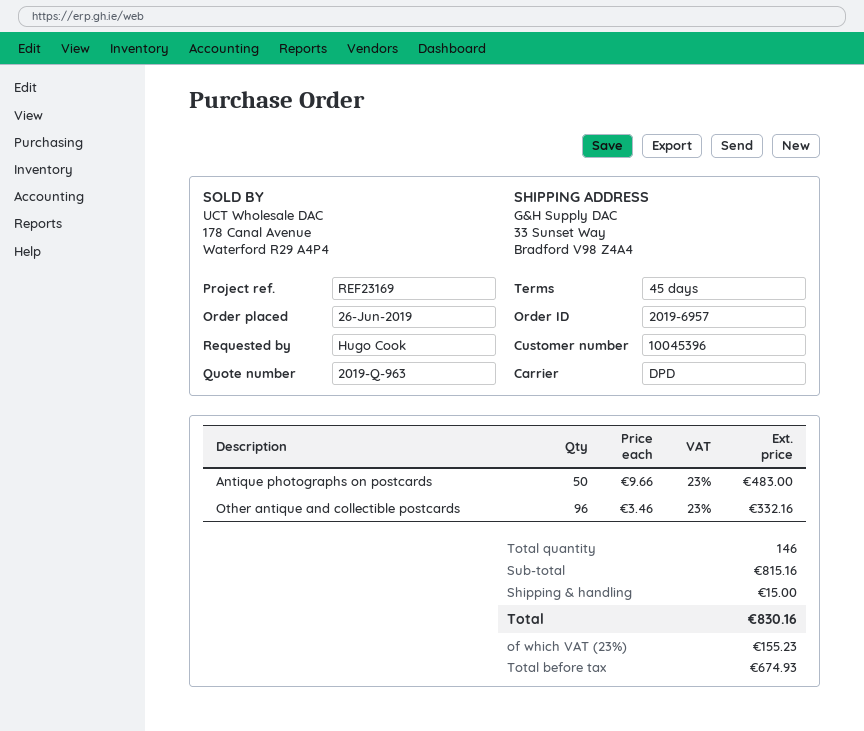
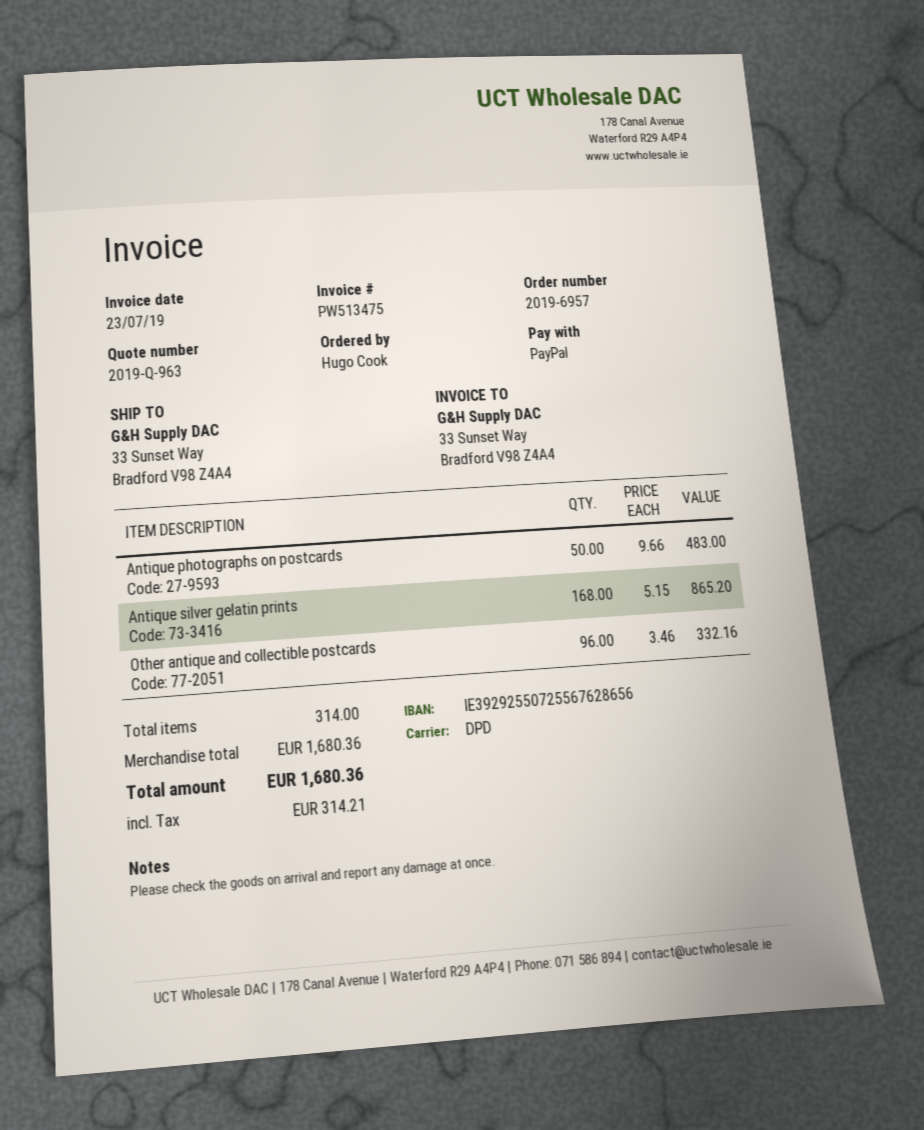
Antique silver gelatin prints: none -> 168 x 5.15 = 865.20
total quantity: 146 -> 314
subtotal: 815.16 -> 1680.36
shipping: 15.00 -> none
tax: 155.23 -> 314.21
total: 830.16 -> 1680.36

